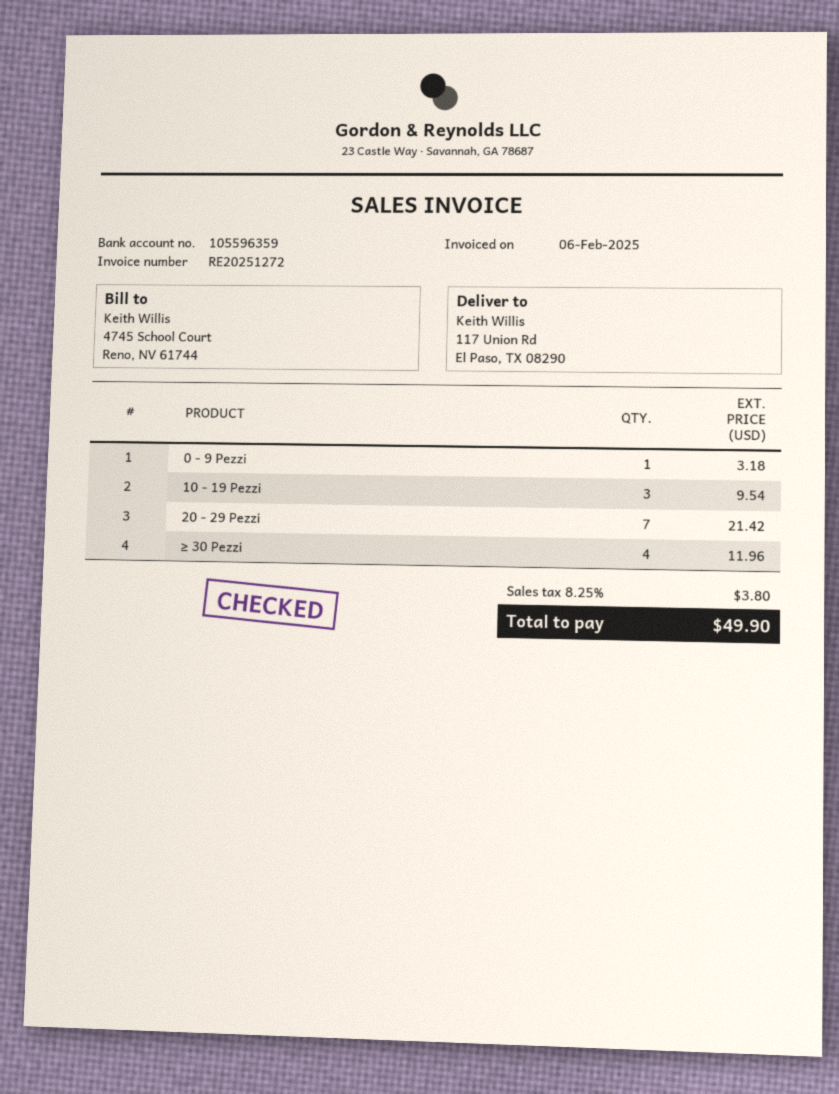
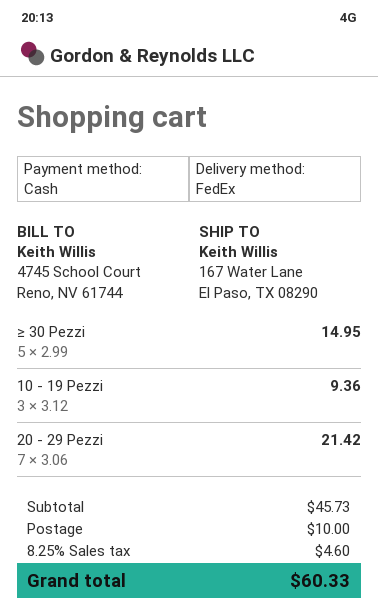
ship to: 117 Union Rd, El Paso, TX 08290 -> 167 Water Lane, El Paso, TX 08290
0 - 9 Pezzi: 1 for 3.18 -> none
10 - 19 Pezzi: 3 for 9.54 -> 3 for 9.36
≥ 30 Pezzi: 4 for 11.96 -> 5 for 14.95
shipping: none -> 10.00
tax: 8.25% = 3.80 -> 8.25% = 4.60
total: 49.90 -> 60.33

